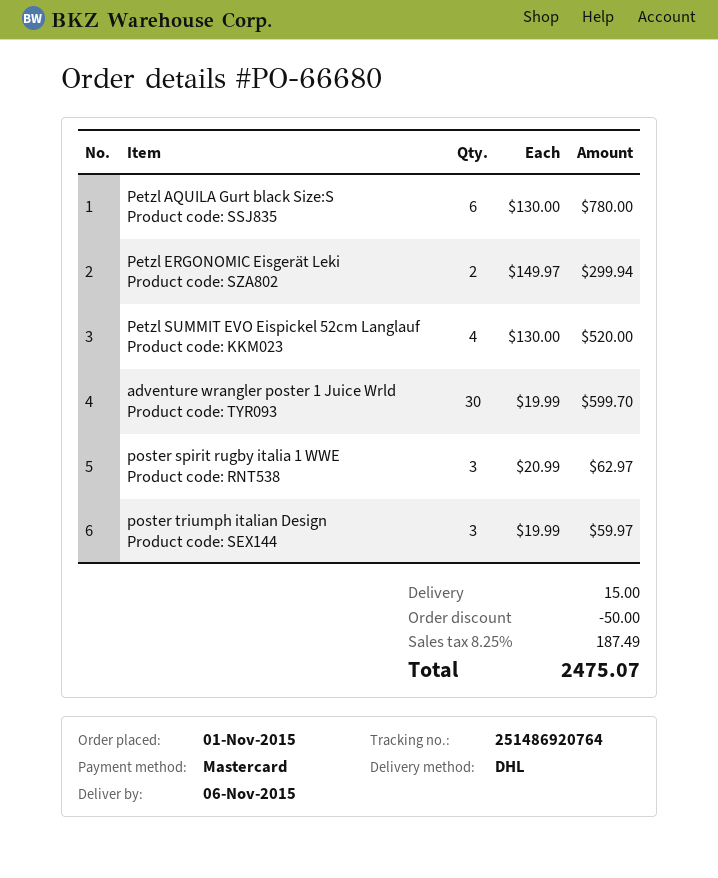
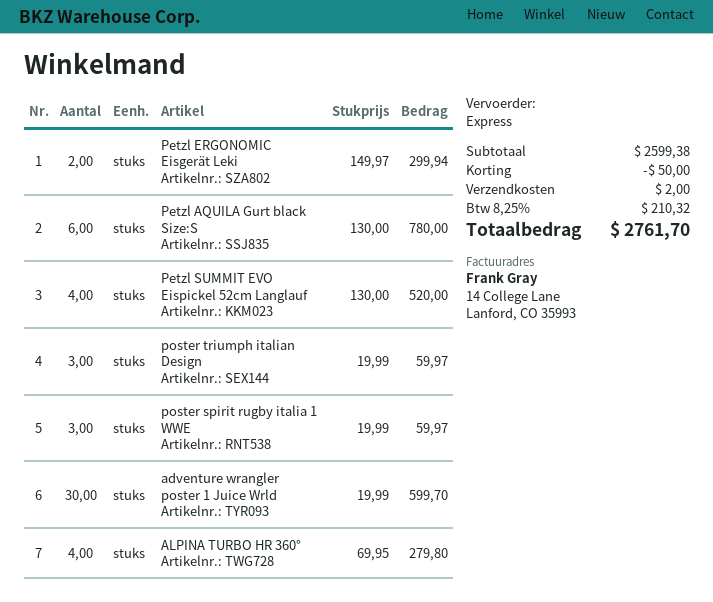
shipping method: DHL -> express
poster spirit rugby italia 1 WWE: 3 x 20.99 = 62.97 -> 3 x 19.99 = 59.97
ALPINA TURBO HR 360°: none -> 4 x 69.95 = 279.80
shipping: 15.00 -> 2.00
tax: 8.25% = 187.49 -> 8.25% = 210.32
total: 2475.07 -> 2761.70

